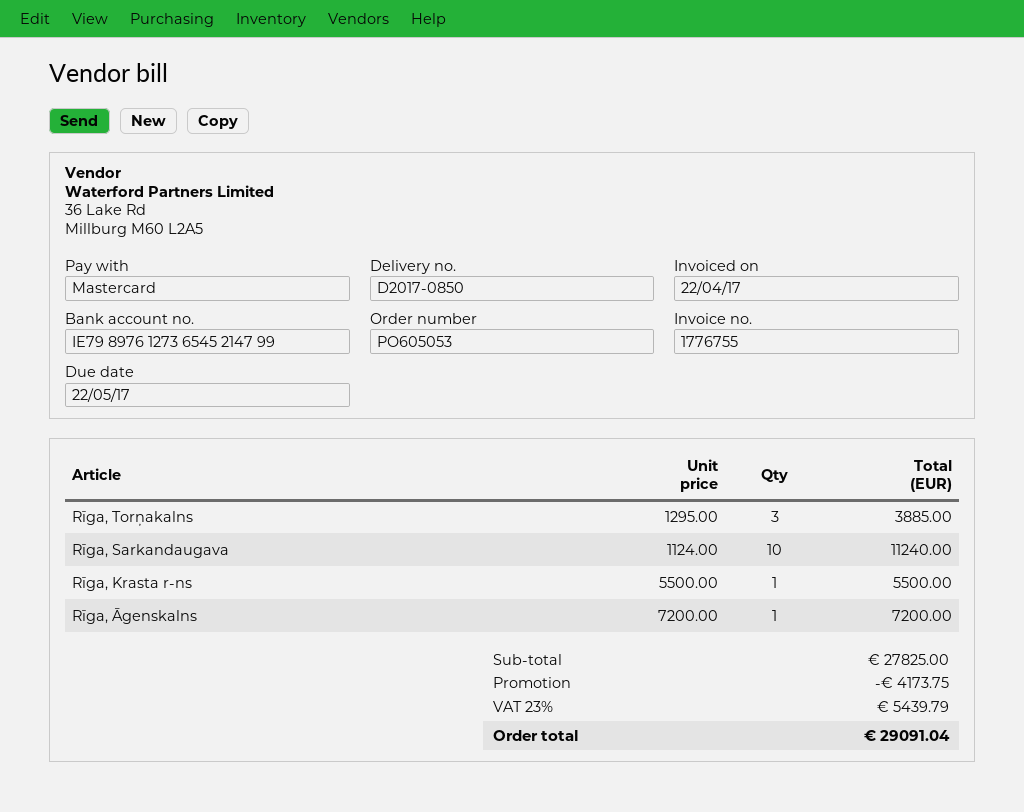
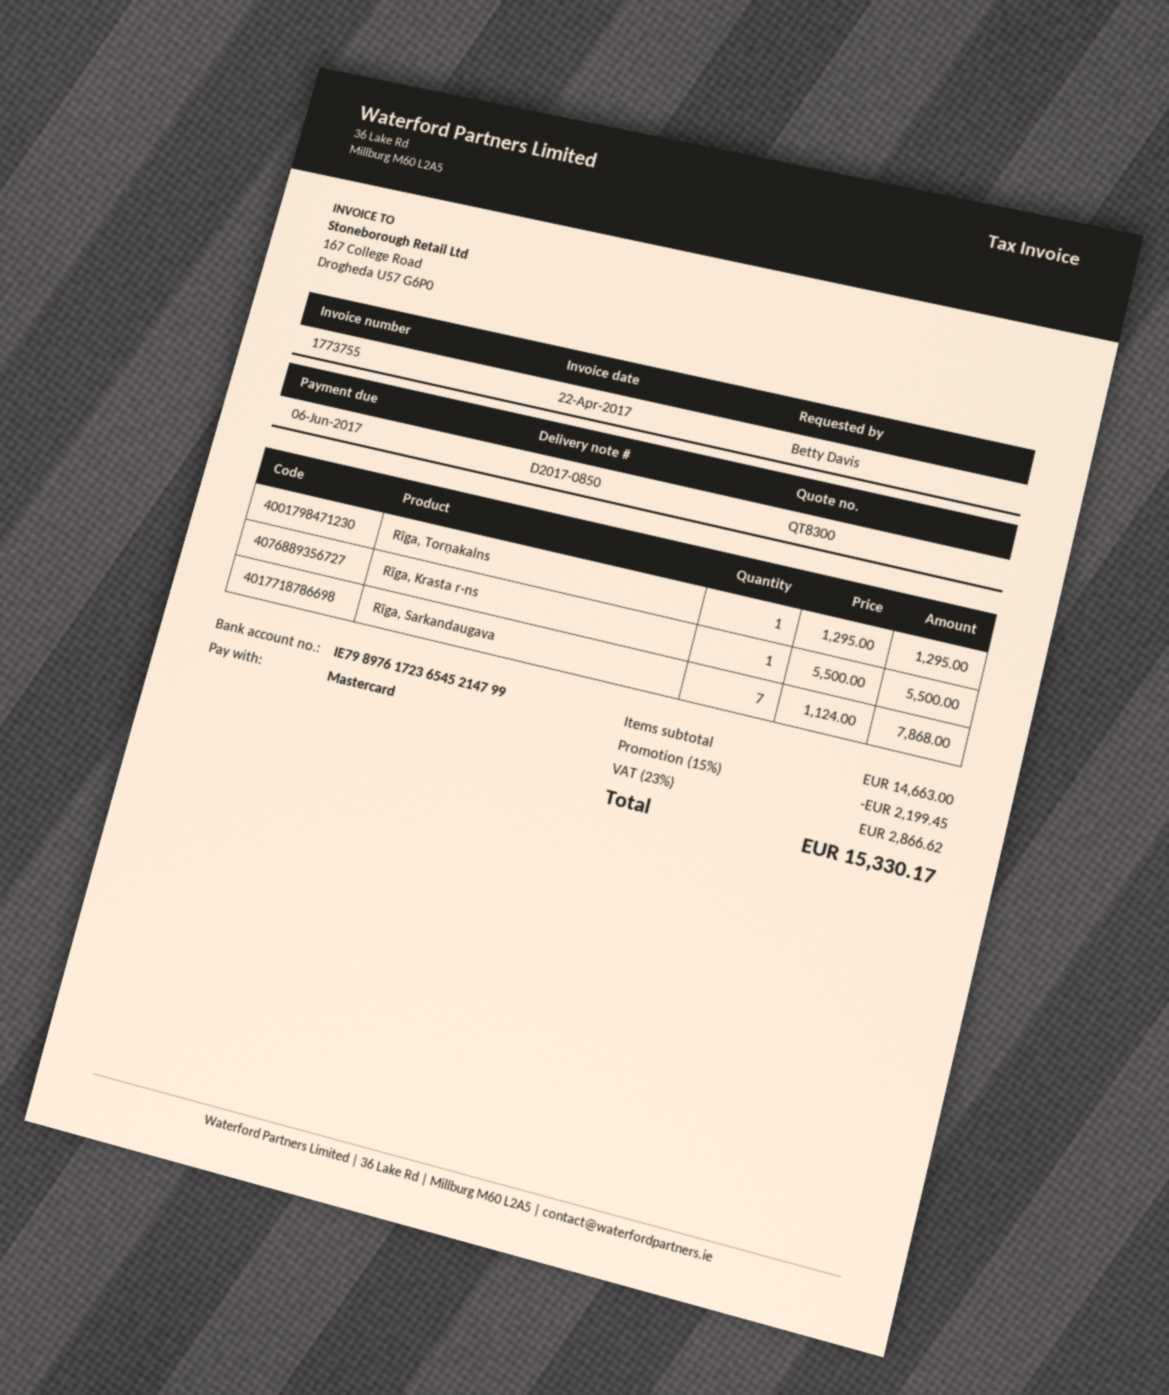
invoice number: 1776755 -> 1773755
due date: 2017-05-22 -> 2017-06-06
bank account: IE79897612736545214799 -> IE79897617236545214799
Rīga, Torņakalns: 3 x 1295.00 = 3885.00 -> 1 x 1295.00 = 1295.00
Rīga, Sarkandaugava: 10 x 1124.00 = 11240.00 -> 7 x 1124.00 = 7868.00
Rīga, Āgenskalns: 1 x 7200.00 = 7200.00 -> none
subtotal: 27825.00 -> 14663.00
discount: 4173.75 -> 2199.45
tax: 23% = 5439.79 -> 23% = 2866.62
total: 29091.04 -> 15330.17

